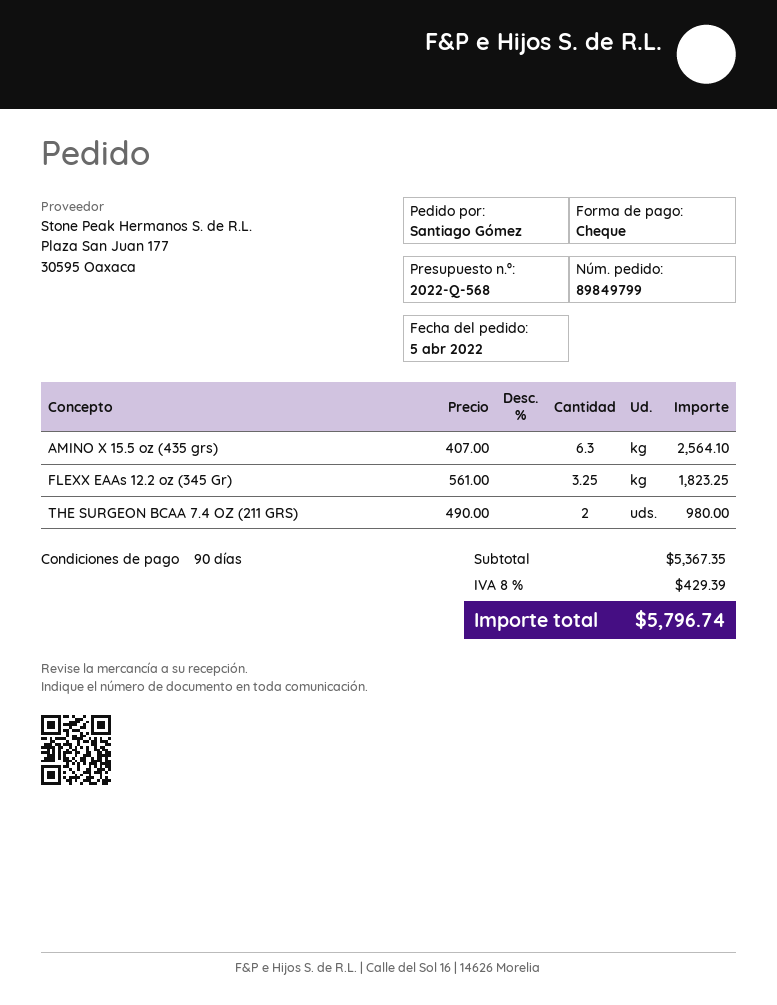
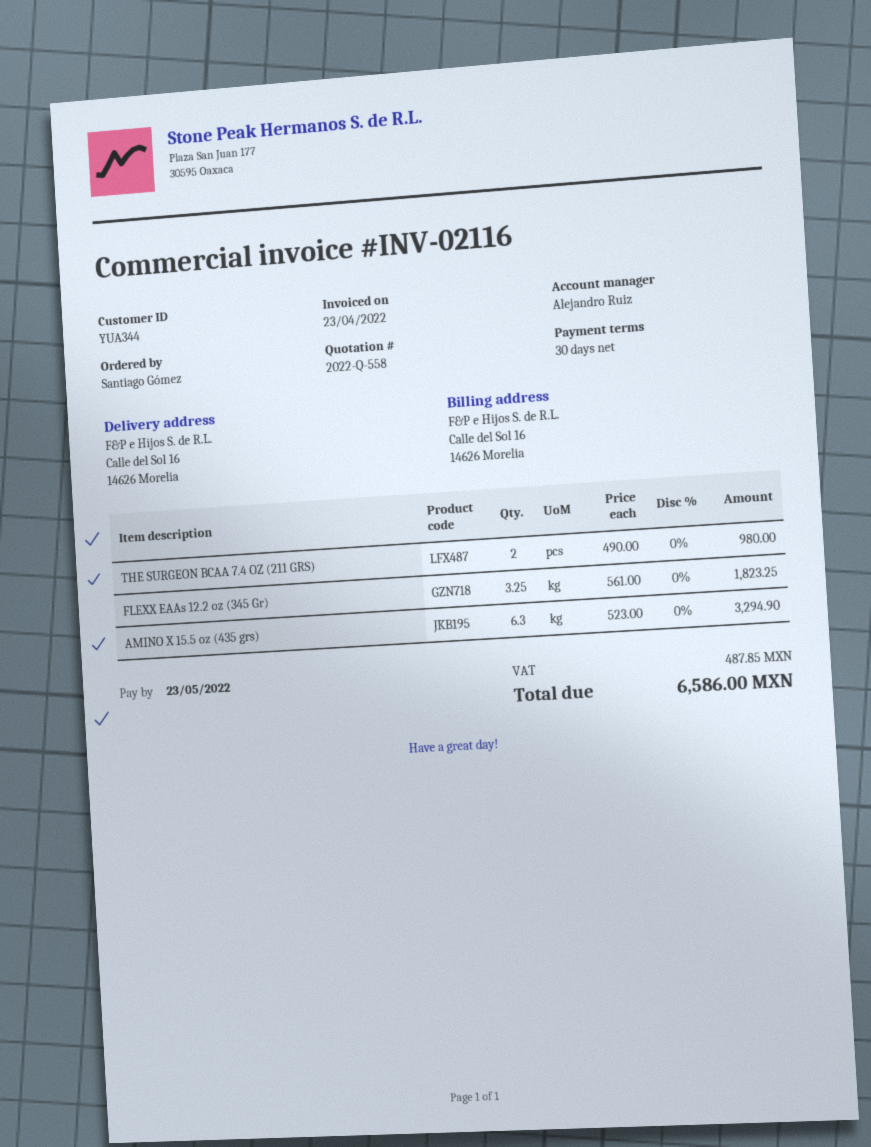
quote number: 2022-Q-568 -> 2022-Q-558
payment terms: 90 days -> 30 days
AMINO X 15.5 oz (435 grs): 6.3 x 407.00 = 2564.10 -> 6.3 x 523.00 = 3294.90
tax: 429.39 -> 487.85
total: 5796.74 -> 6586.00

